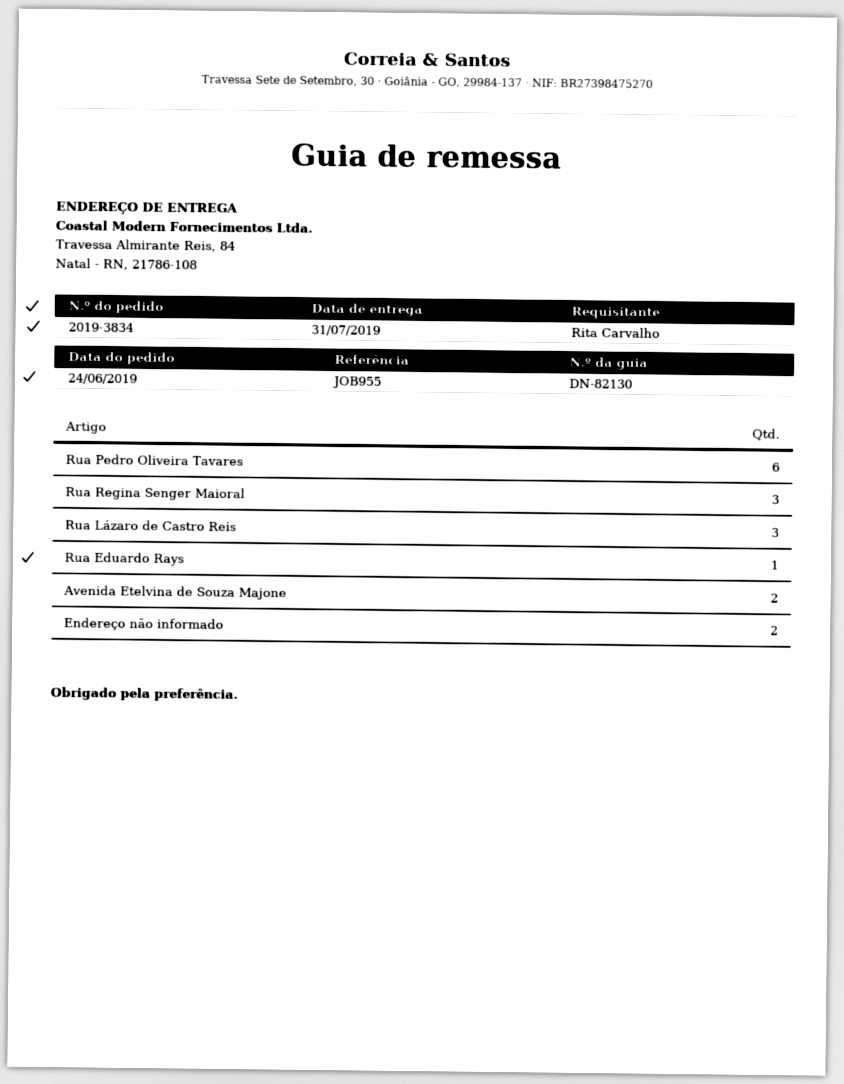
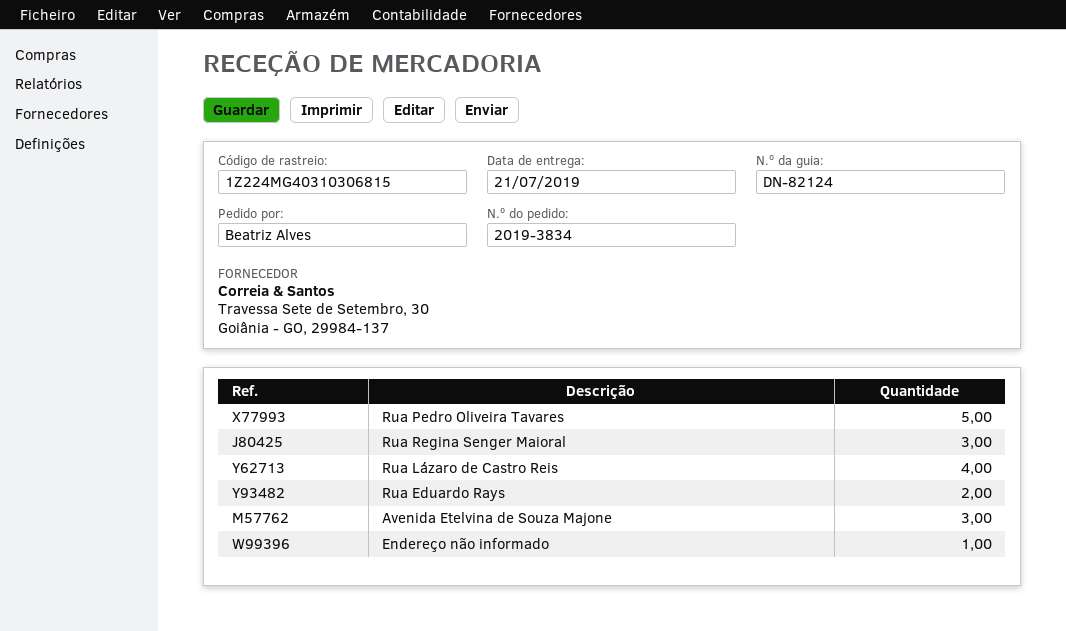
delivery note number: DN-82130 -> DN-82124
delivery date: 2019-07-31 -> 2019-07-21
ordered by: Rita Carvalho -> Beatriz Alves
Rua Pedro Oliveira Tavares: 6 -> 5
Rua Lázaro de Castro Reis: 3 -> 4
Rua Eduardo Rays: 1 -> 2
Avenida Etelvina de Souza Majone: 2 -> 3
Endereço não informado: 2 -> 1

